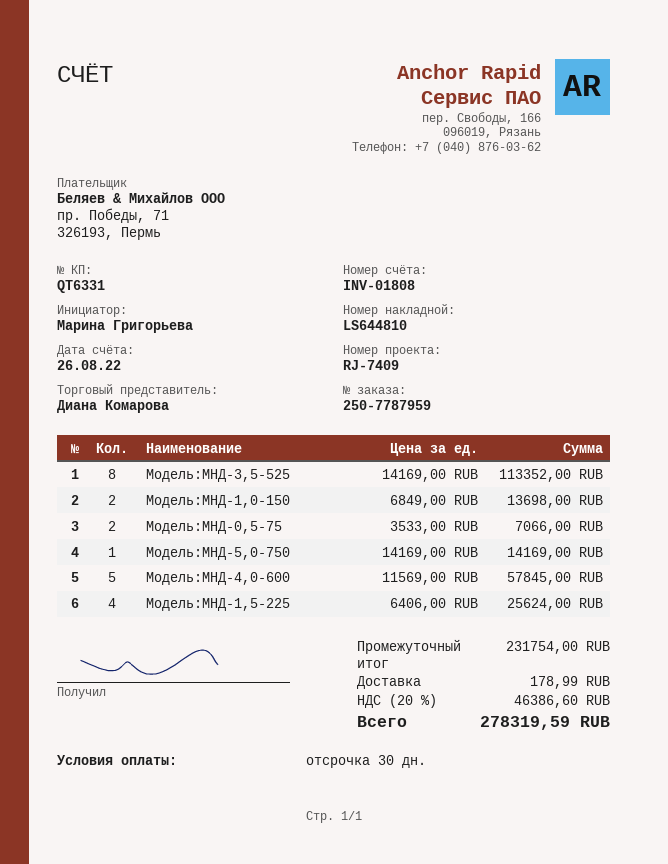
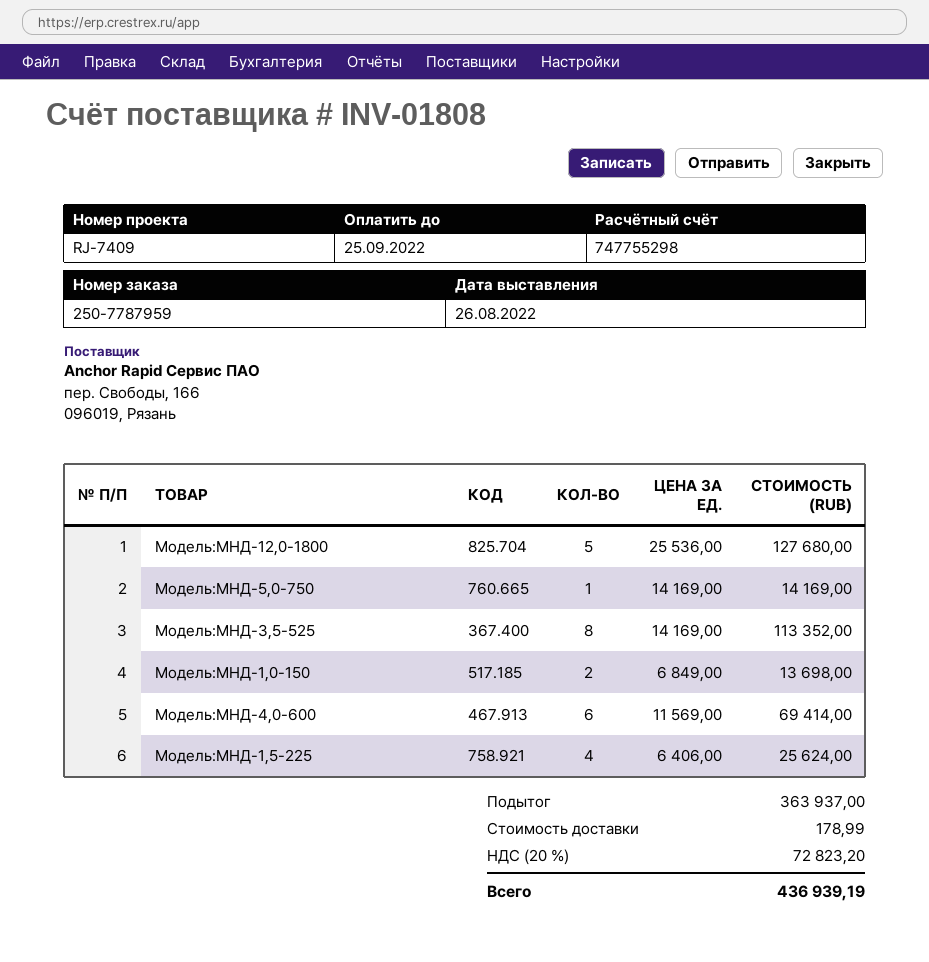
Модель:МНД-0,5-75: 2 x 3533.00 = 7066.00 -> none
Модель:МНД-4,0-600: 5 x 11569.00 = 57845.00 -> 6 x 11569.00 = 69414.00
Модель:МНД-12,0-1800: none -> 5 x 25536.00 = 127680.00
subtotal: 231754.00 -> 363937.00
tax: 20% = 46386.60 -> 20% = 72823.20
total: 278319.59 -> 436939.19

